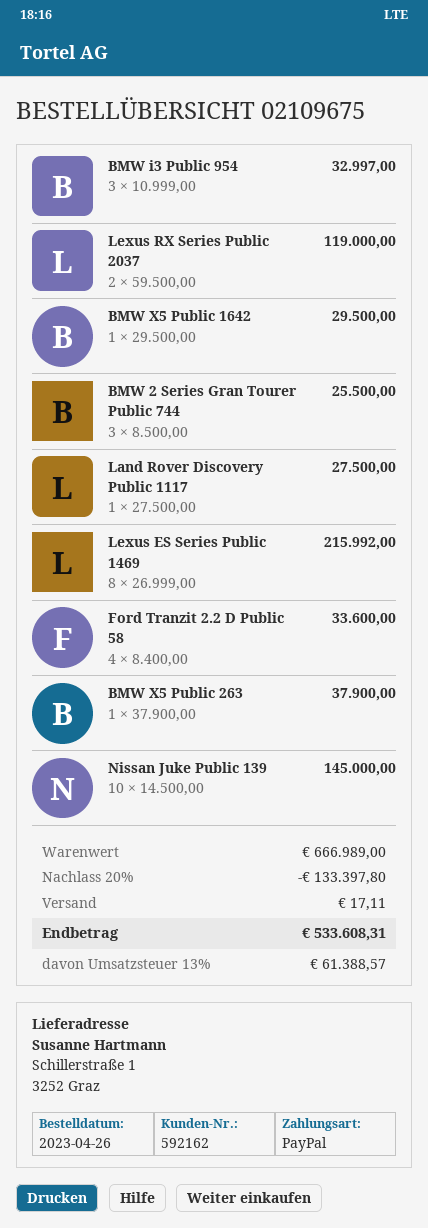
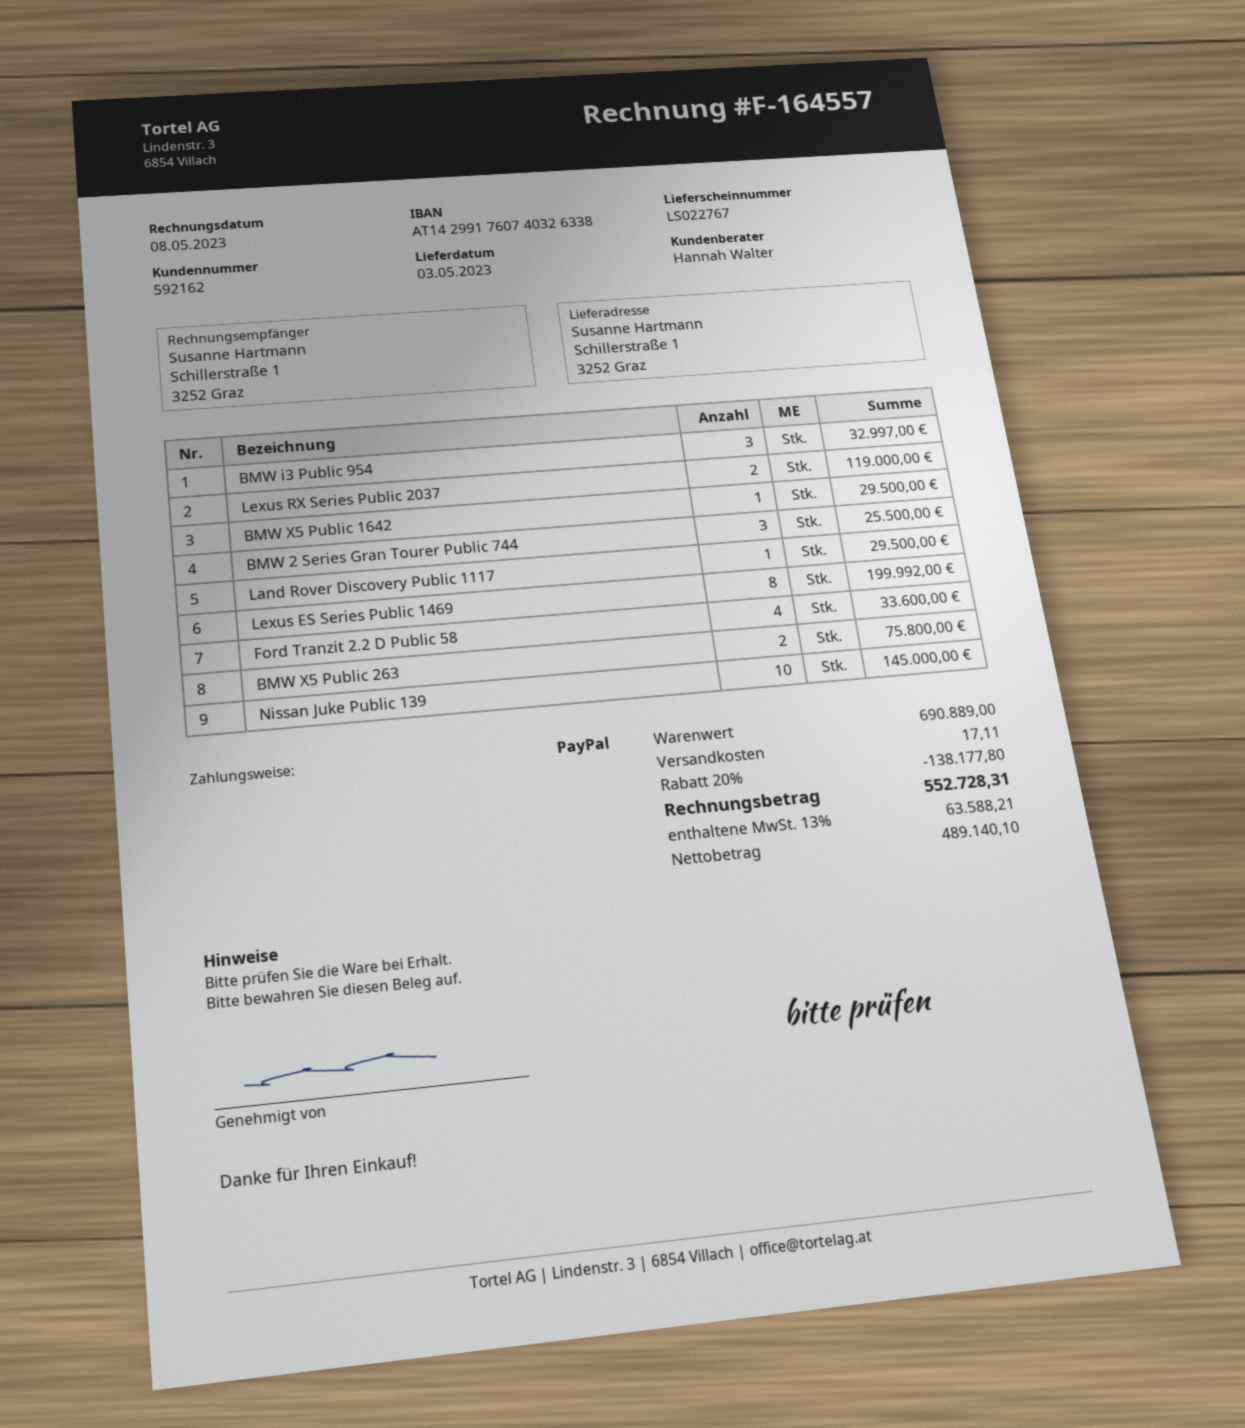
Land Rover Discovery Public 1117: 1 for 27500.00 -> 1 for 29500.00
Lexus ES Series Public 1469: 8 for 215992.00 -> 8 for 199992.00
BMW X5 Public 263: 1 for 37900.00 -> 2 for 75800.00
subtotal: 666989.00 -> 690889.00
discount: 20% = 133397.80 -> 20% = 138177.80
tax: 13% = 61388.57 -> 13% = 63588.21
total: 533608.31 -> 552728.31

